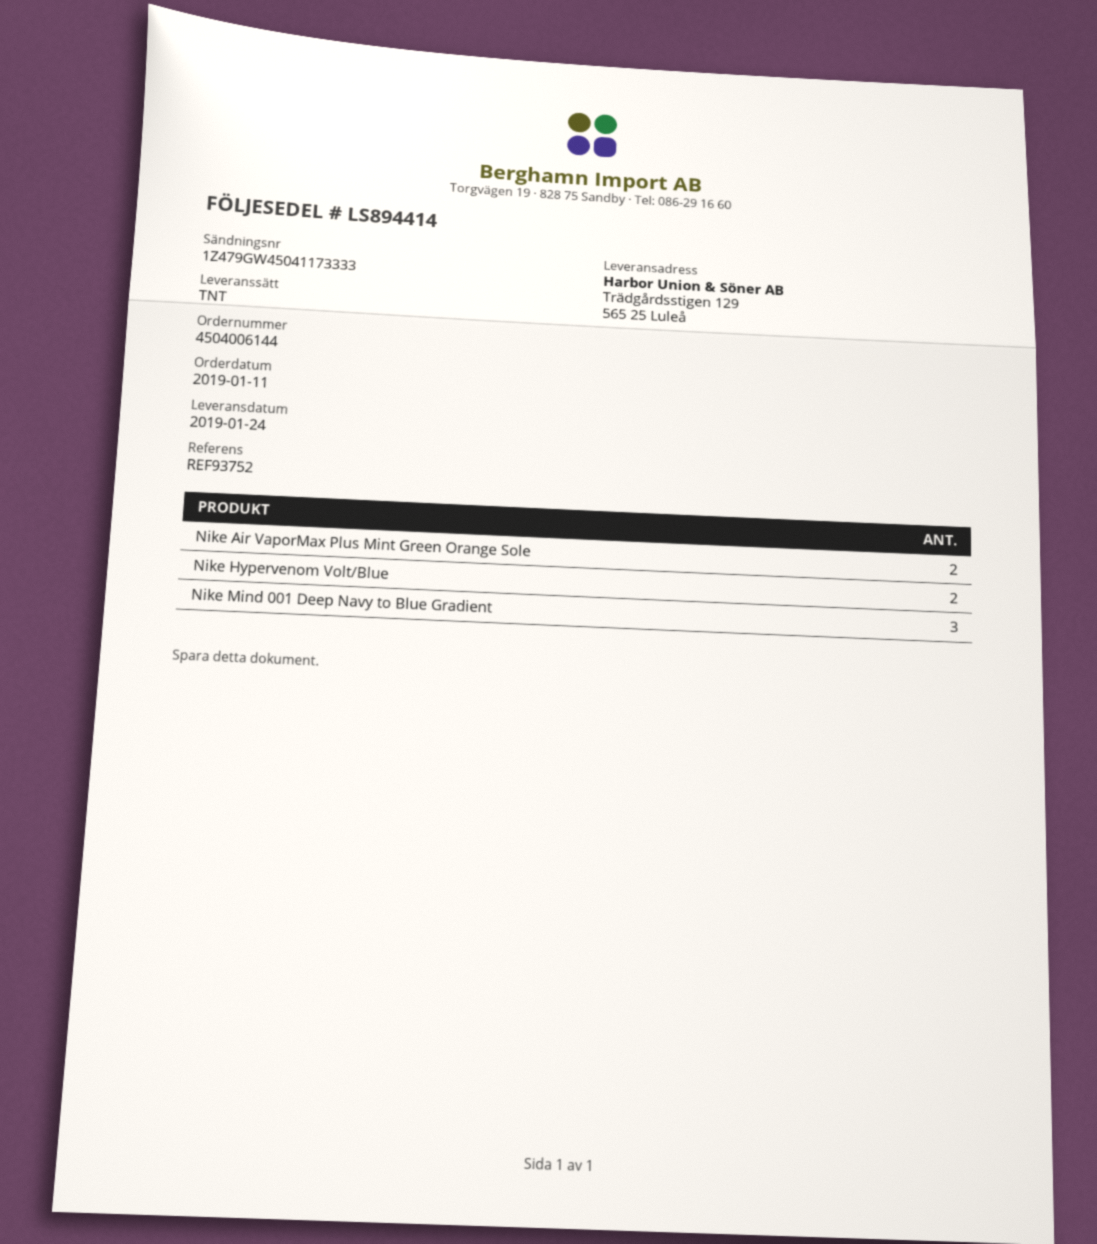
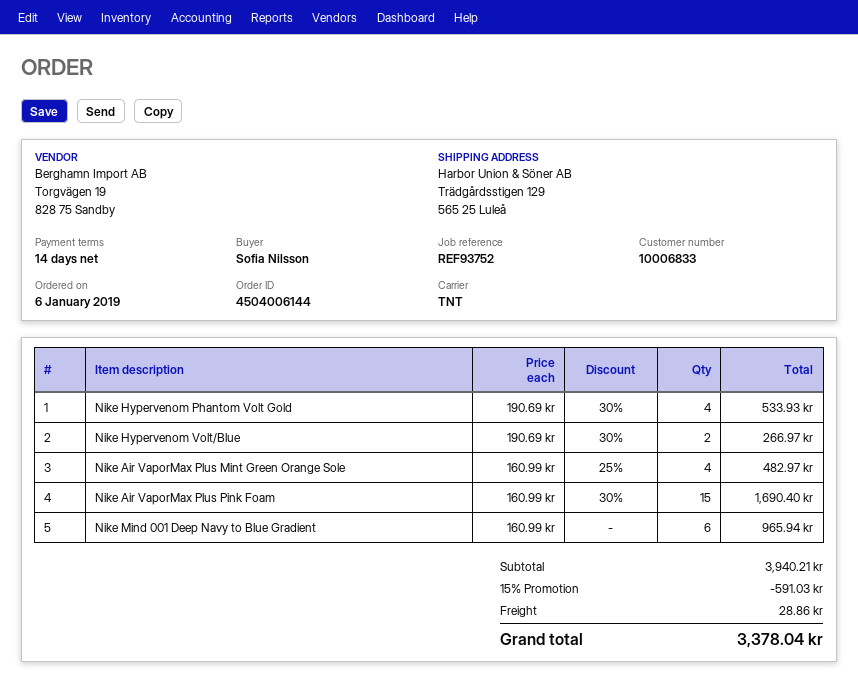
order date: 2019-01-11 -> 2019-01-06
Nike Air VaporMax Plus Mint Green Orange Sole: 2 -> 4
Nike Mind 001 Deep Navy to Blue Gradient: 3 -> 6
Nike Hypervenom Phantom Volt Gold: none -> 4
Nike Air VaporMax Plus Pink Foam: none -> 15

